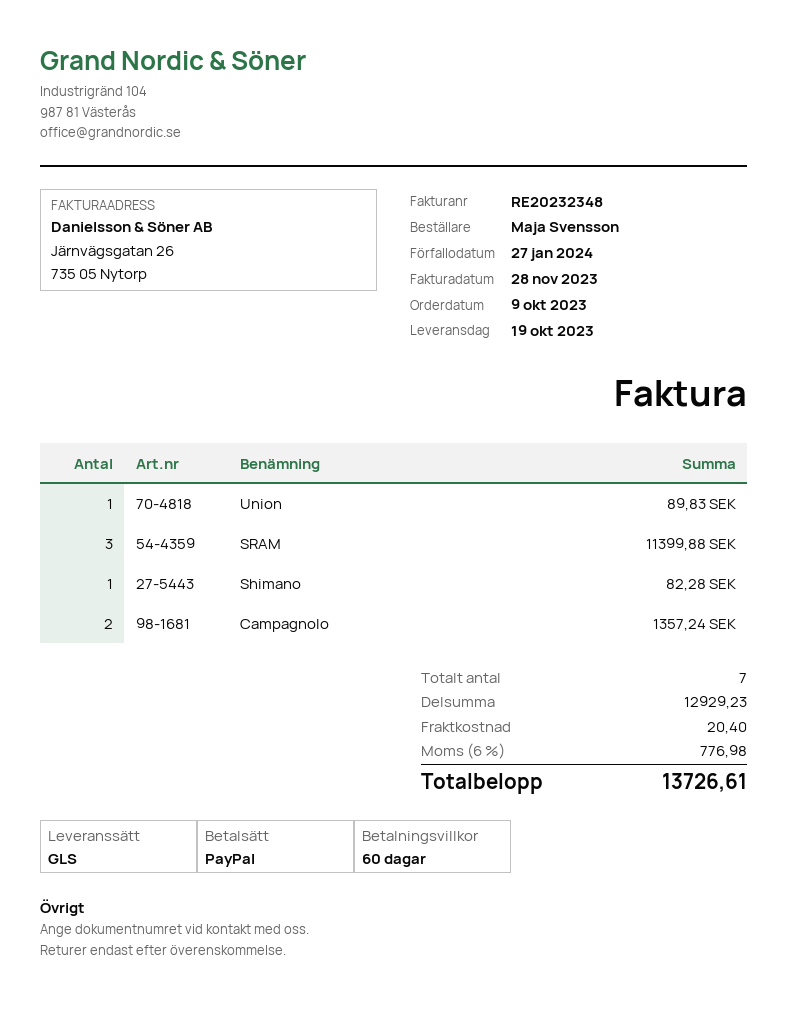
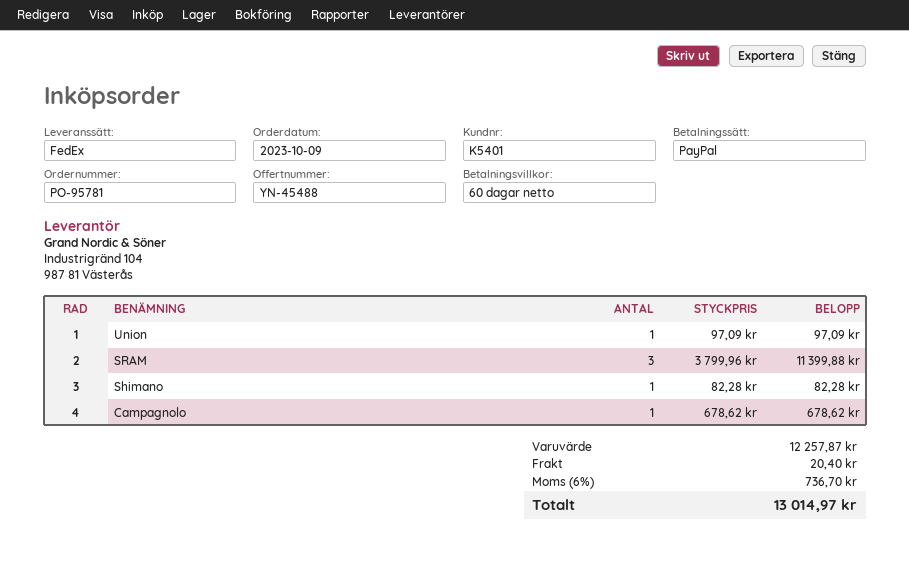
shipping method: GLS -> FedEx
Union: 1 for 89.83 -> 1 for 97.09
Campagnolo: 2 for 1357.24 -> 1 for 678.62
subtotal: 12929.23 -> 12257.87
tax: 6% = 776.98 -> 6% = 736.70
total: 13726.61 -> 13014.97

